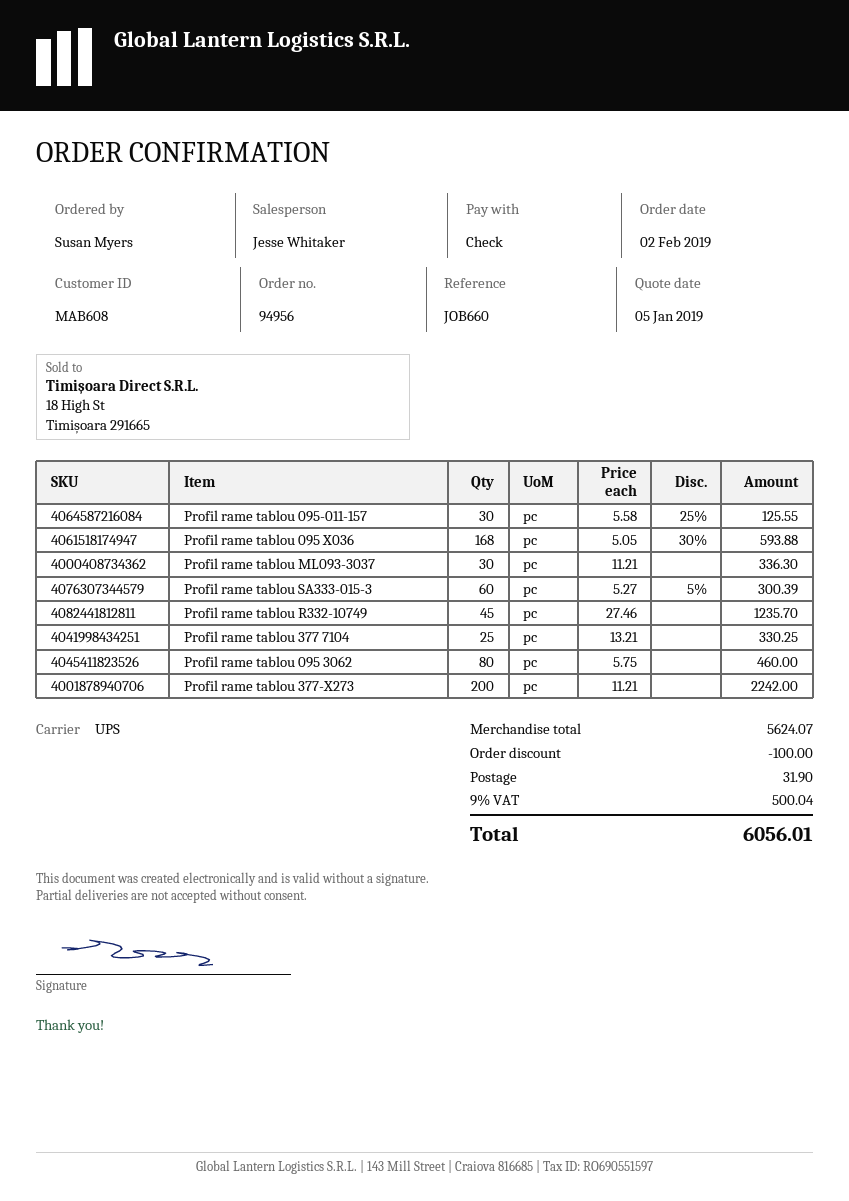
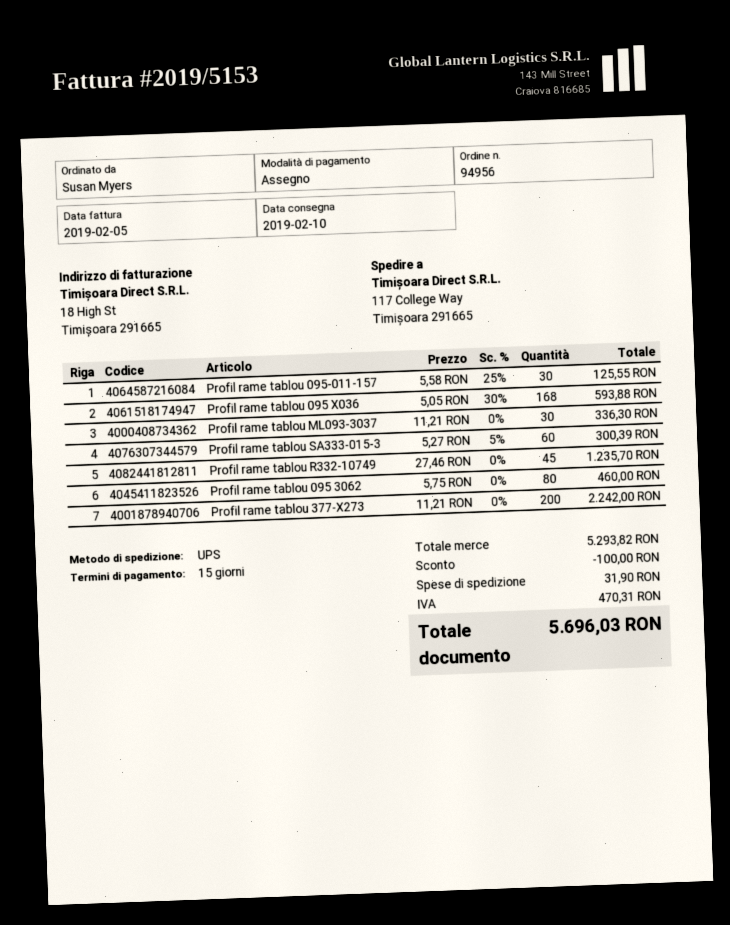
Profil rame tablou 377 7104: 25 x 13.21 = 330.25 -> none
subtotal: 5624.07 -> 5293.82
tax: 500.04 -> 470.31
total: 6056.01 -> 5696.03

